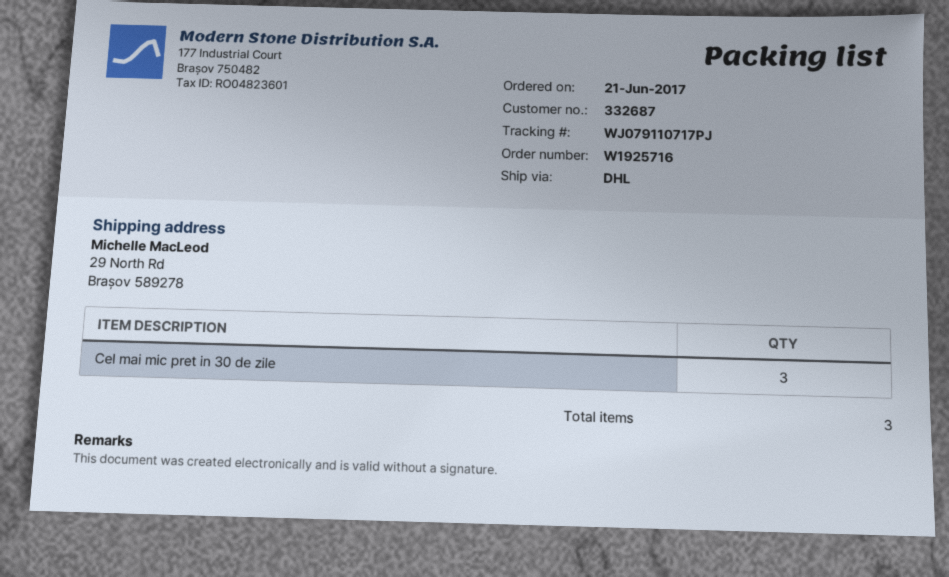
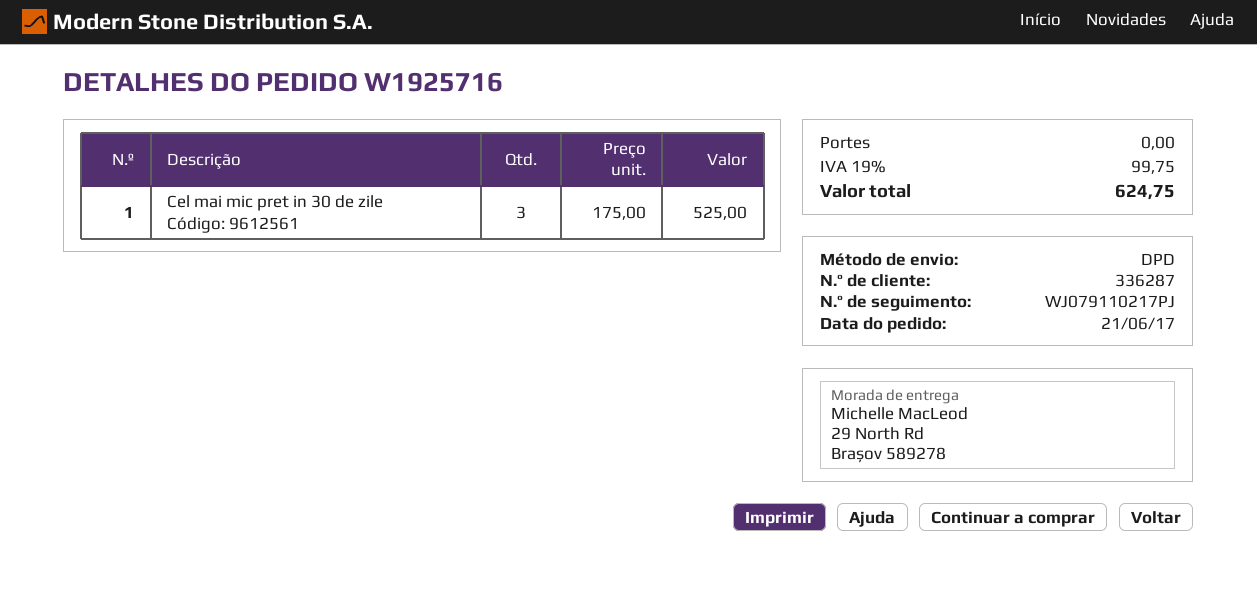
customer number: 332687 -> 336287
shipping method: DHL -> DPD
tracking number: WJ079110717PJ -> WJ079110217PJ

